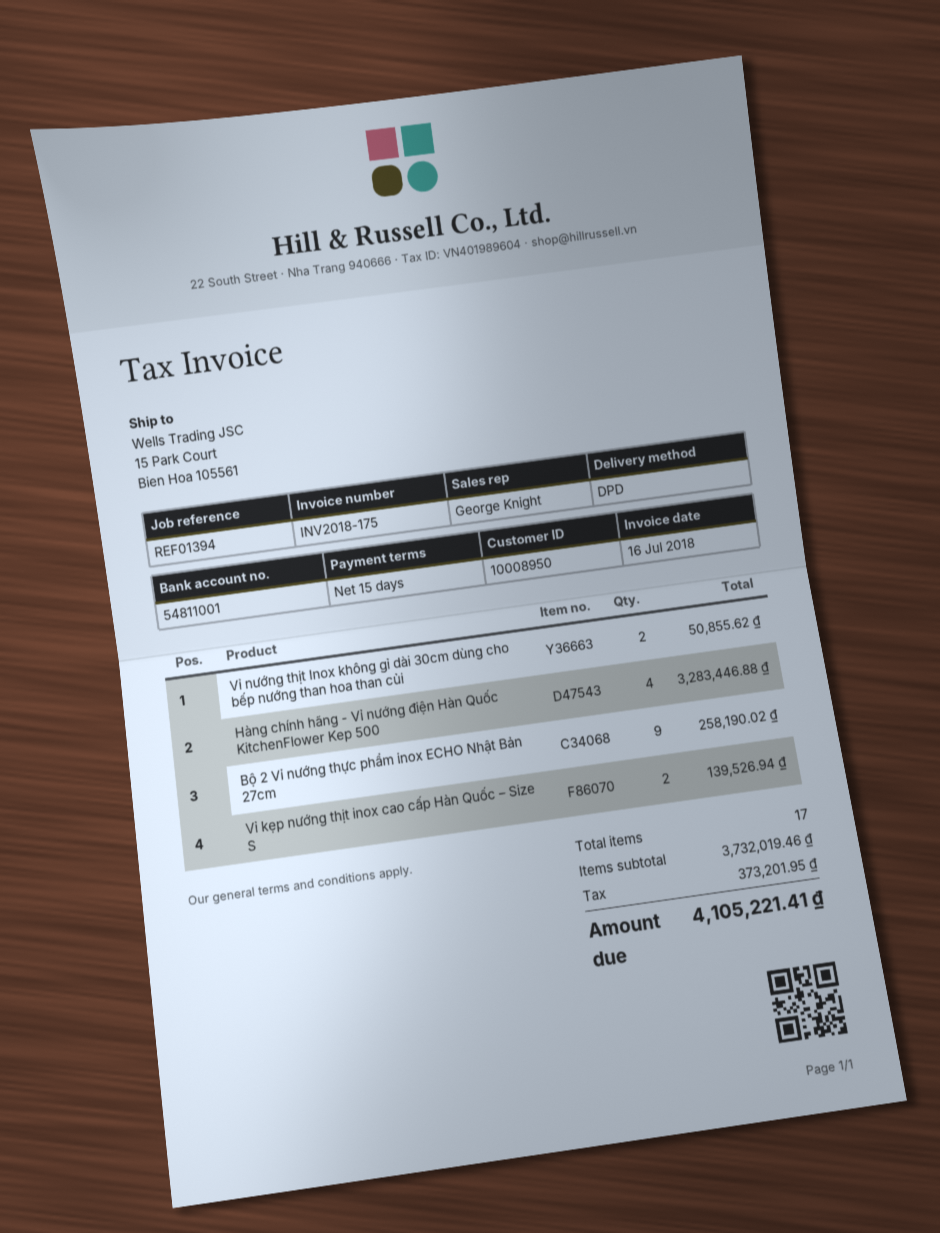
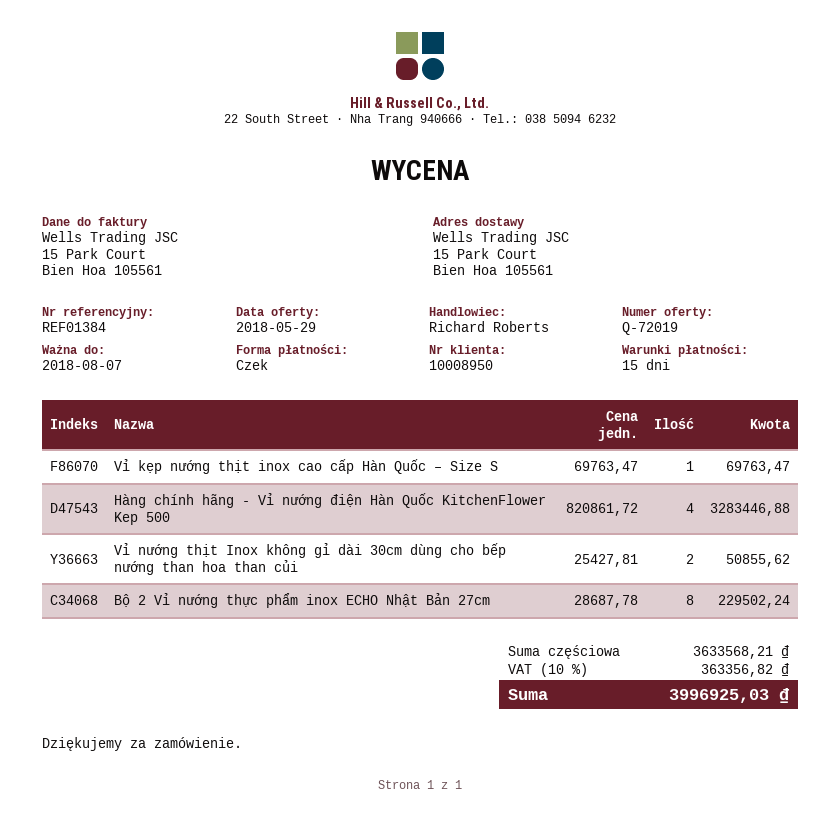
reference: REF01394 -> REF01384
sales rep: George Knight -> Richard Roberts
Bộ 2 Vỉ nướng thực phẩm inox ECHO Nhật Bản 27cm: 9 for 258190.02 -> 8 for 229502.24
Vỉ kẹp nướng thịt inox cao cấp Hàn Quốc – Size S: 2 for 139526.94 -> 1 for 69763.47
subtotal: 3732019.46 -> 3633568.21
tax: 373201.95 -> 363356.82
total: 4105221.41 -> 3996925.03

